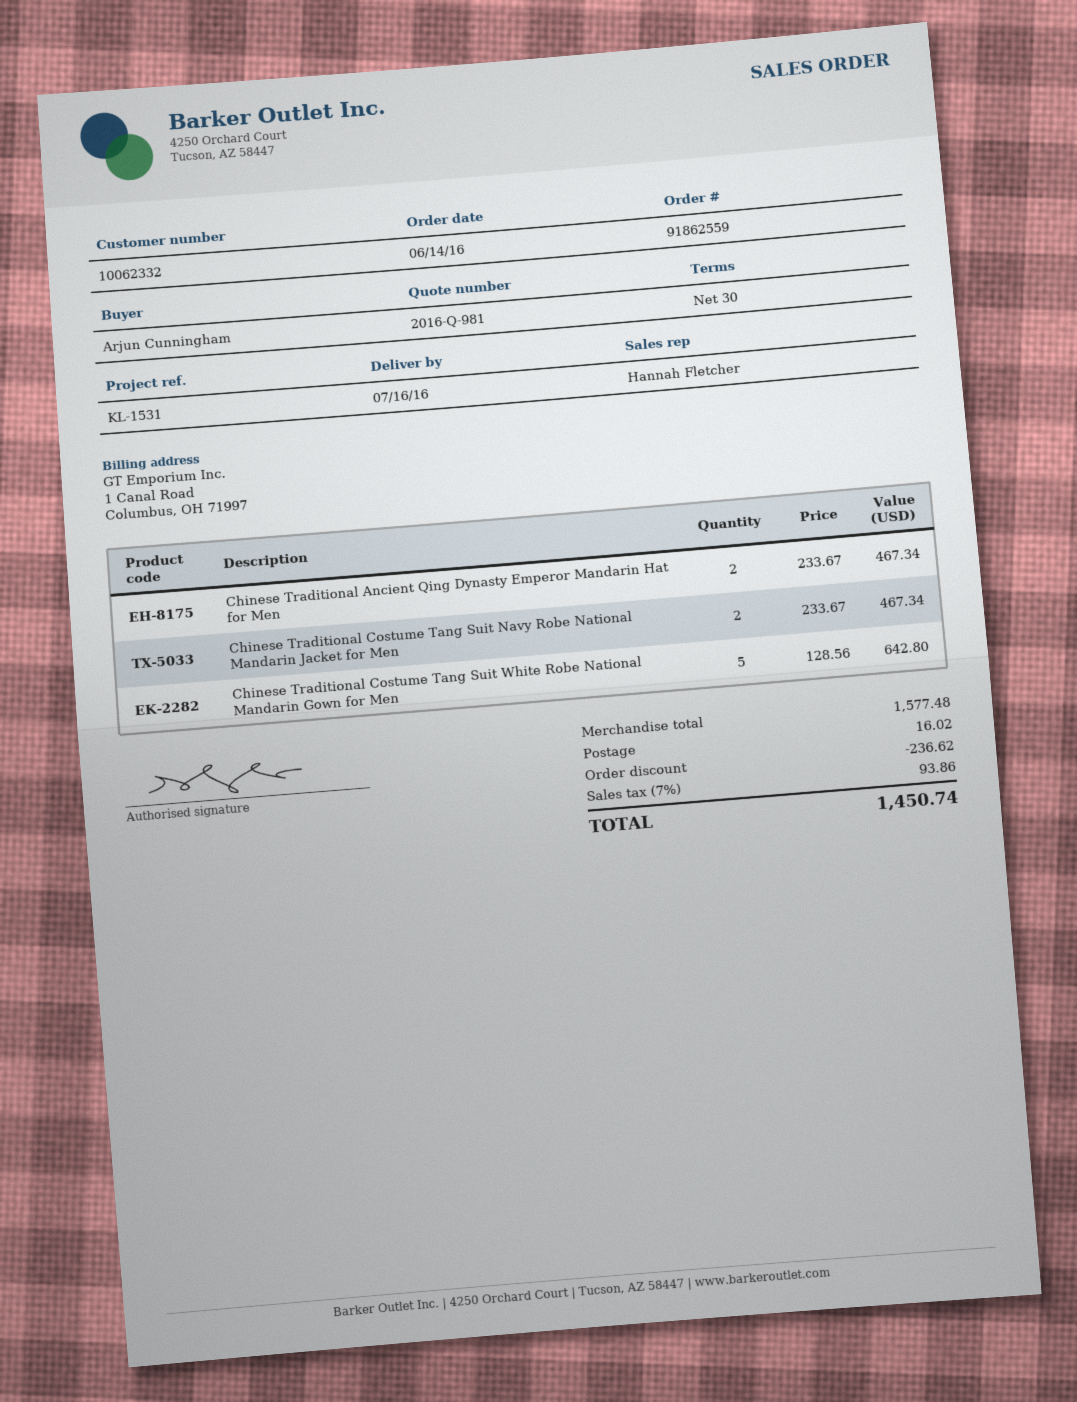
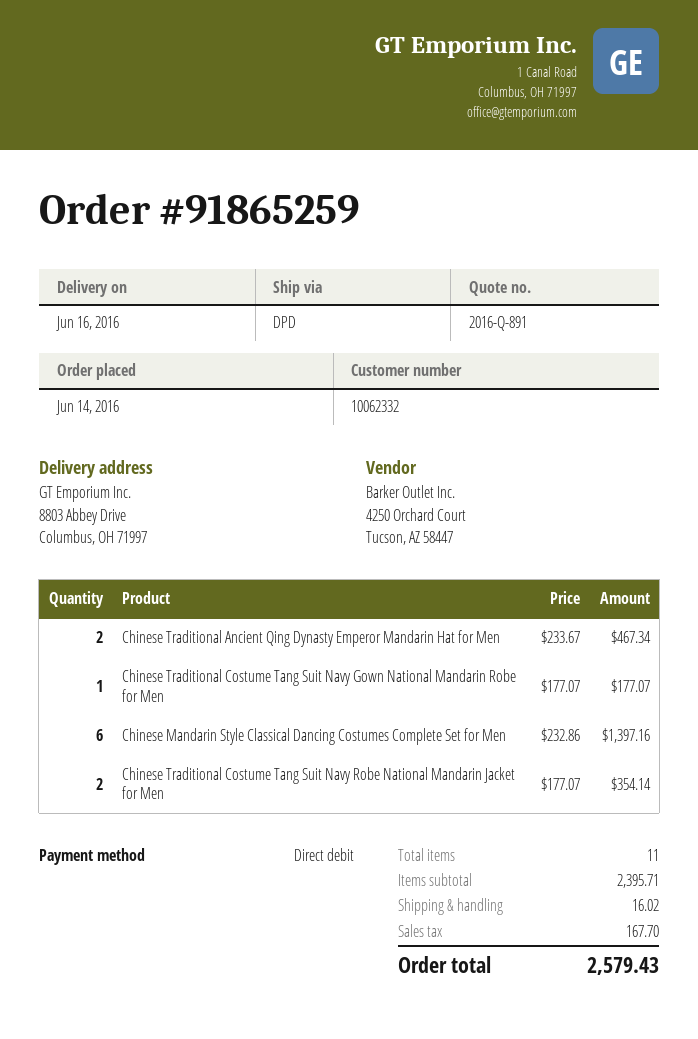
quote number: 2016-Q-981 -> 2016-Q-891
order number: 91862559 -> 91865259
delivery date: 2016-07-16 -> 2016-06-16
Chinese Traditional Costume Tang Suit Navy Robe National Mandarin Jacket for Men: 2 x 233.67 = 467.34 -> 2 x 177.07 = 354.14
Chinese Traditional Costume Tang Suit White Robe National Mandarin Gown for Men: 5 x 128.56 = 642.80 -> none
Chinese Traditional Costume Tang Suit Navy Gown National Mandarin Robe for Men: none -> 1 x 177.07 = 177.07
Chinese Mandarin Style Classical Dancing Costumes Complete Set for Men: none -> 6 x 232.86 = 1397.16
subtotal: 1577.48 -> 2395.71
discount: 236.62 -> none
tax: 93.86 -> 167.70
total: 1450.74 -> 2579.43

